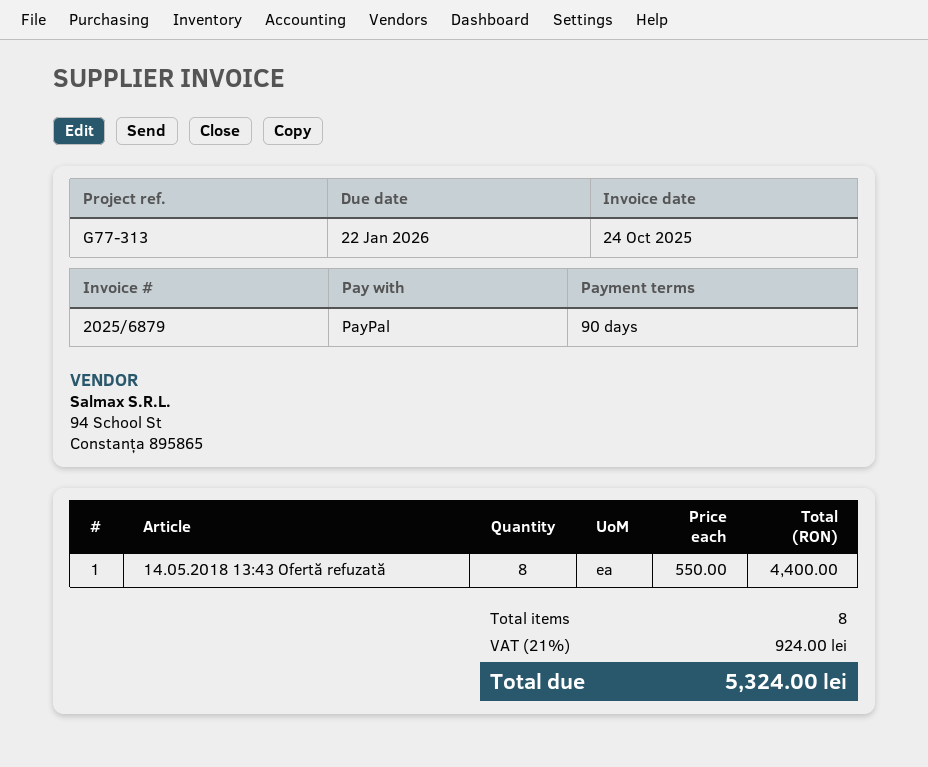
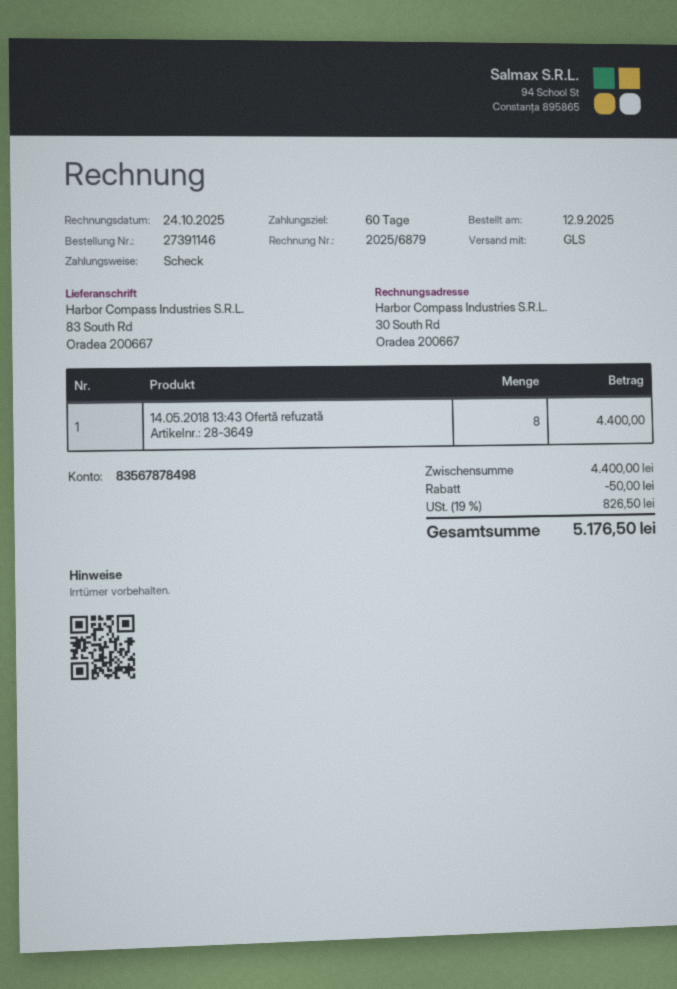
payment terms: 90 days -> 60 days
payment method: PayPal -> cheque
discount: none -> 50.00
tax: 21% = 924.00 -> 19% = 826.50
total: 5324.00 -> 5176.50

